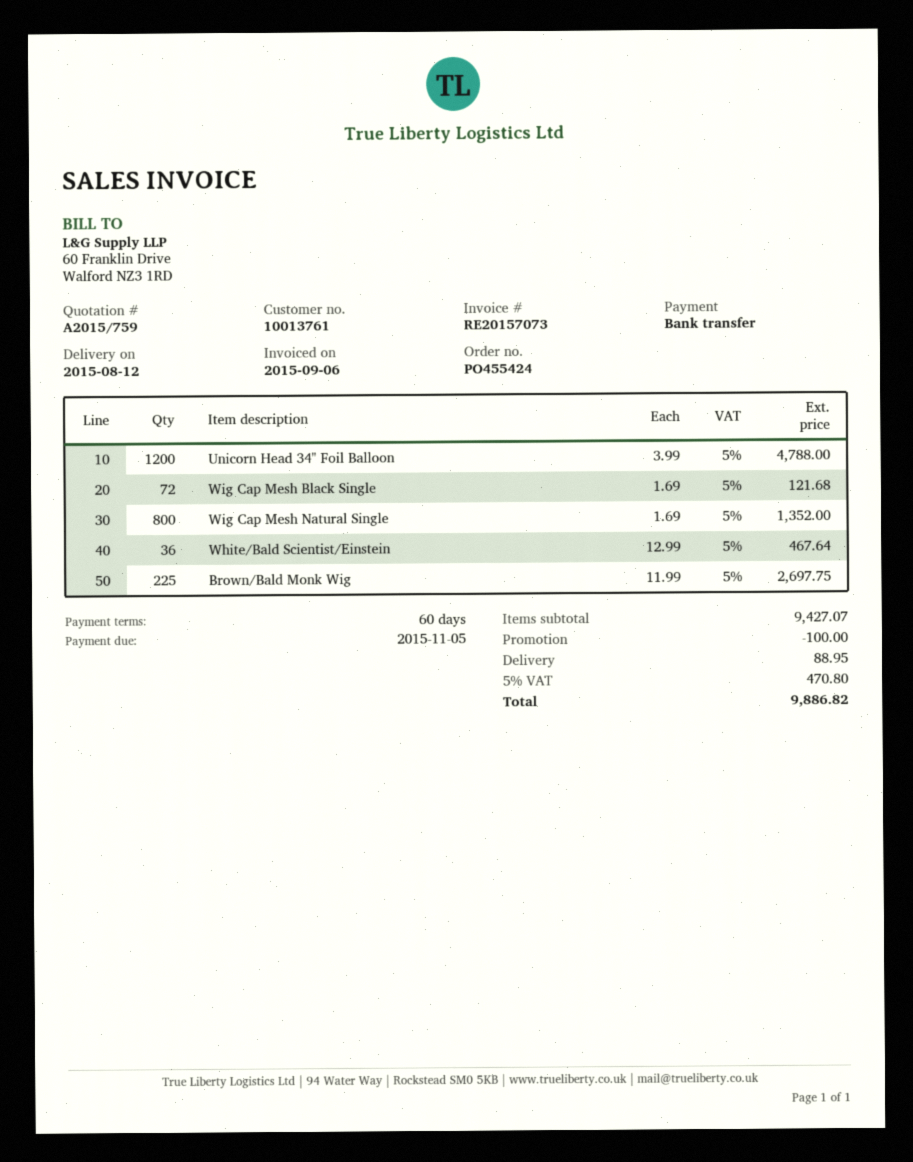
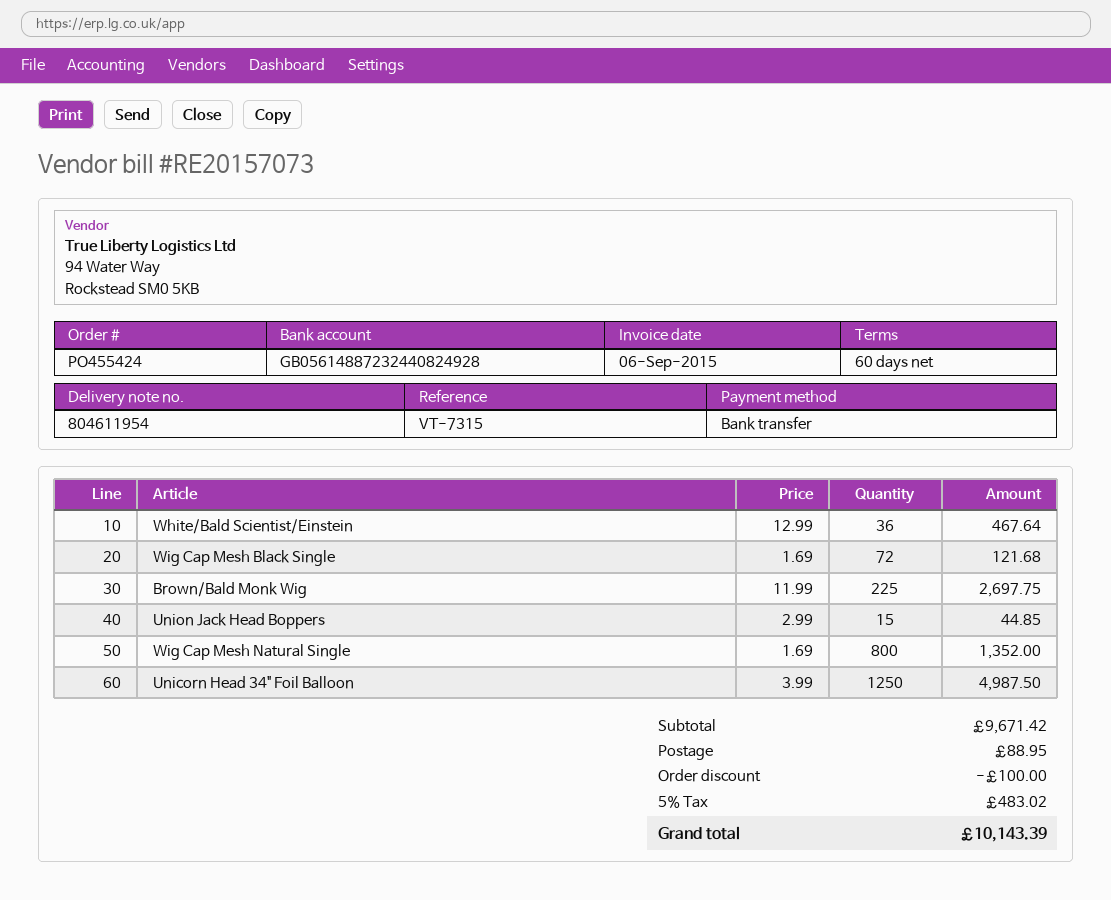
Unicorn Head 34" Foil Balloon: 1200 x 3.99 = 4788.00 -> 1250 x 3.99 = 4987.50
Union Jack Head Boppers: none -> 15 x 2.99 = 44.85
subtotal: 9427.07 -> 9671.42
tax: 5% = 470.80 -> 5% = 483.02
total: 9886.82 -> 10143.39

